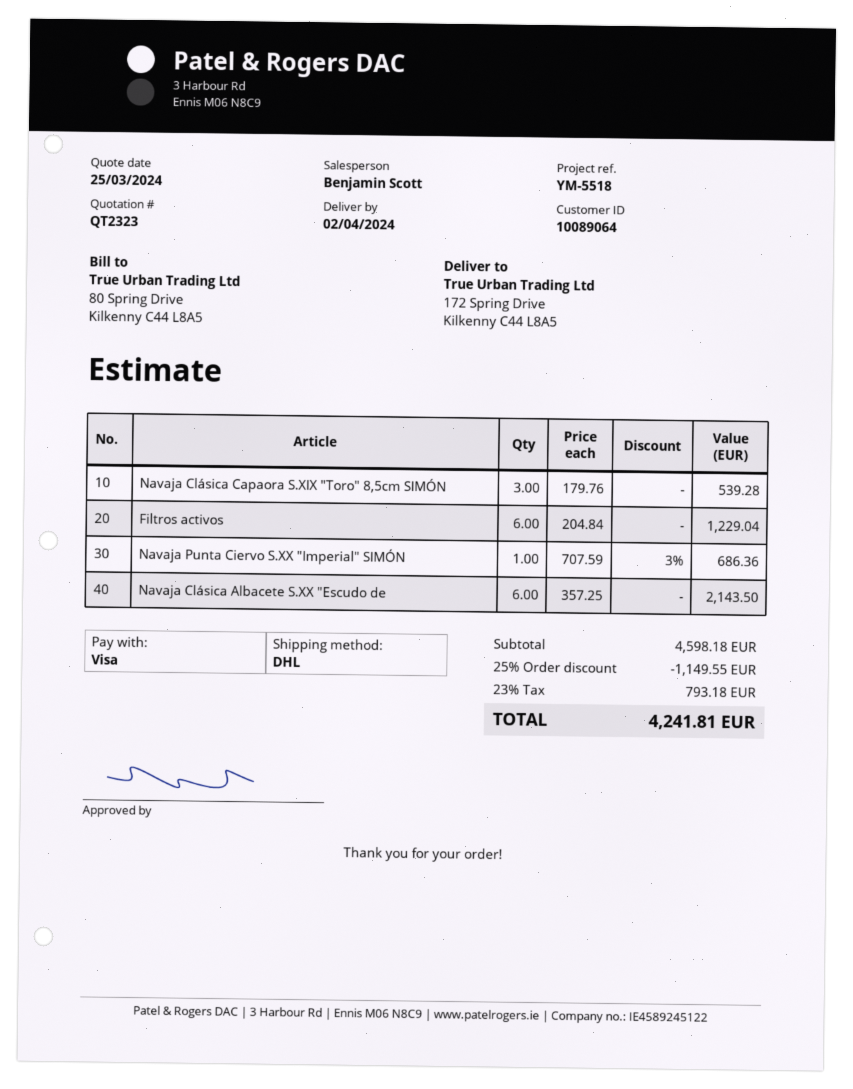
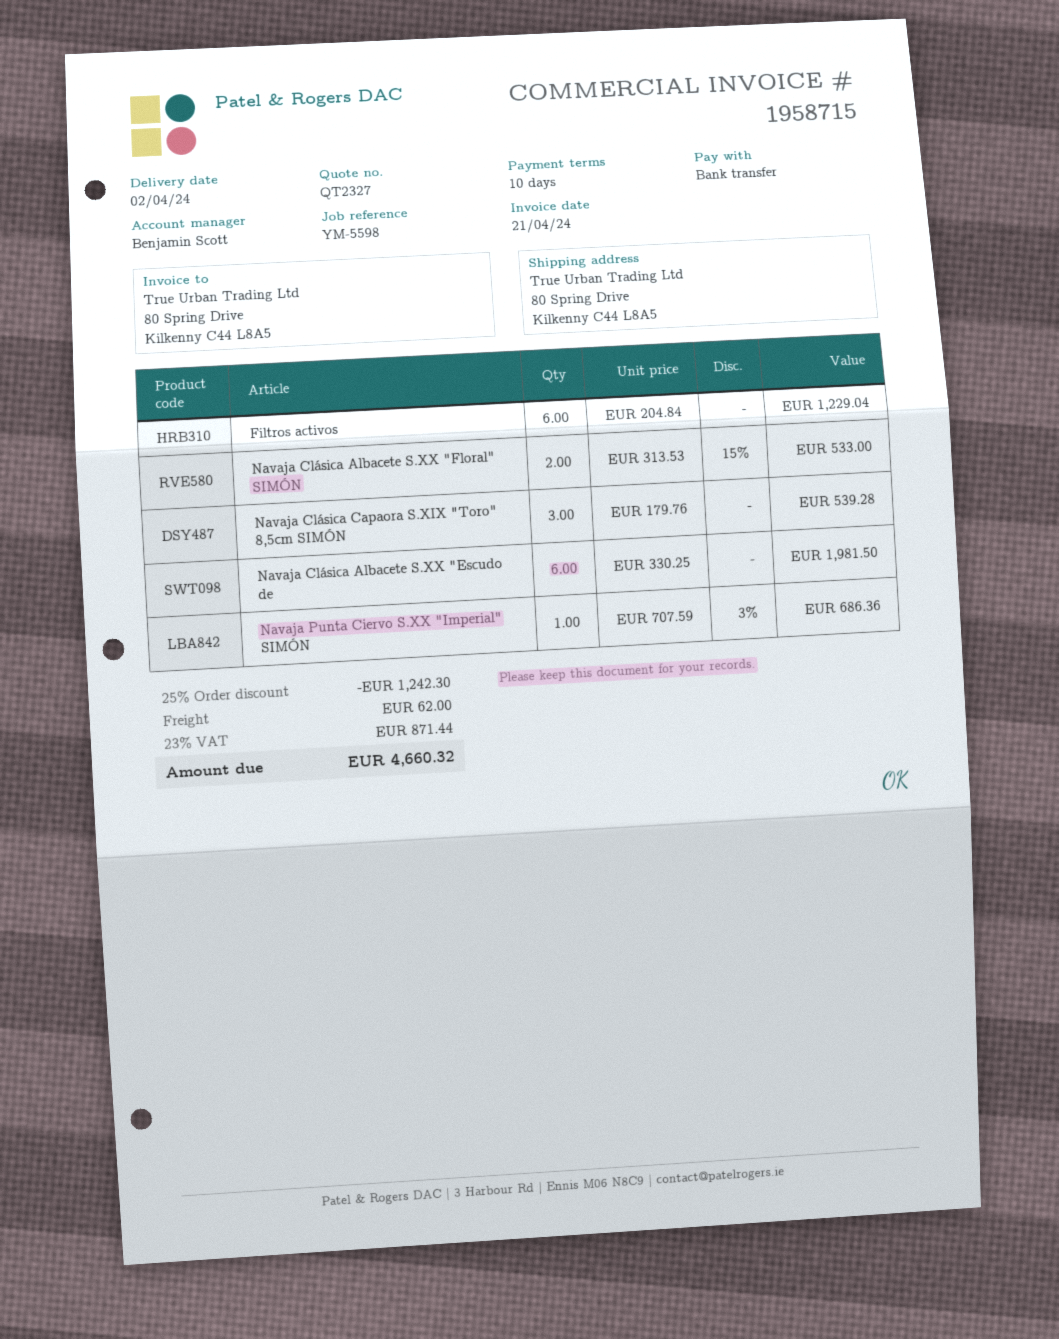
quote number: QT2323 -> QT2327
reference: YM-5518 -> YM-5598
payment method: Visa -> bank transfer
ship to: 172 Spring Drive, Kilkenny C44 L8A5 -> 80 Spring Drive, Kilkenny C44 L8A5
Navaja Clásica Albacete S.XX "Escudo de: 6 x 357.25 = 2143.50 -> 6 x 330.25 = 1981.50
Navaja Clásica Albacete S.XX "Floral" SIMÓN: none -> 2 x 313.53 - 15% = 533.00
discount: 25% = 1149.55 -> 25% = 1242.30
shipping: none -> 62.00
tax: 23% = 793.18 -> 23% = 871.44
total: 4241.81 -> 4660.32

